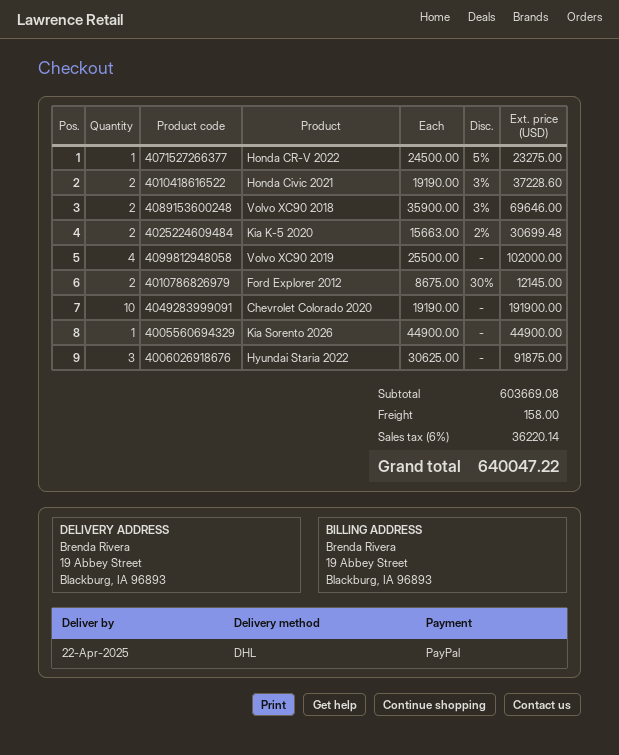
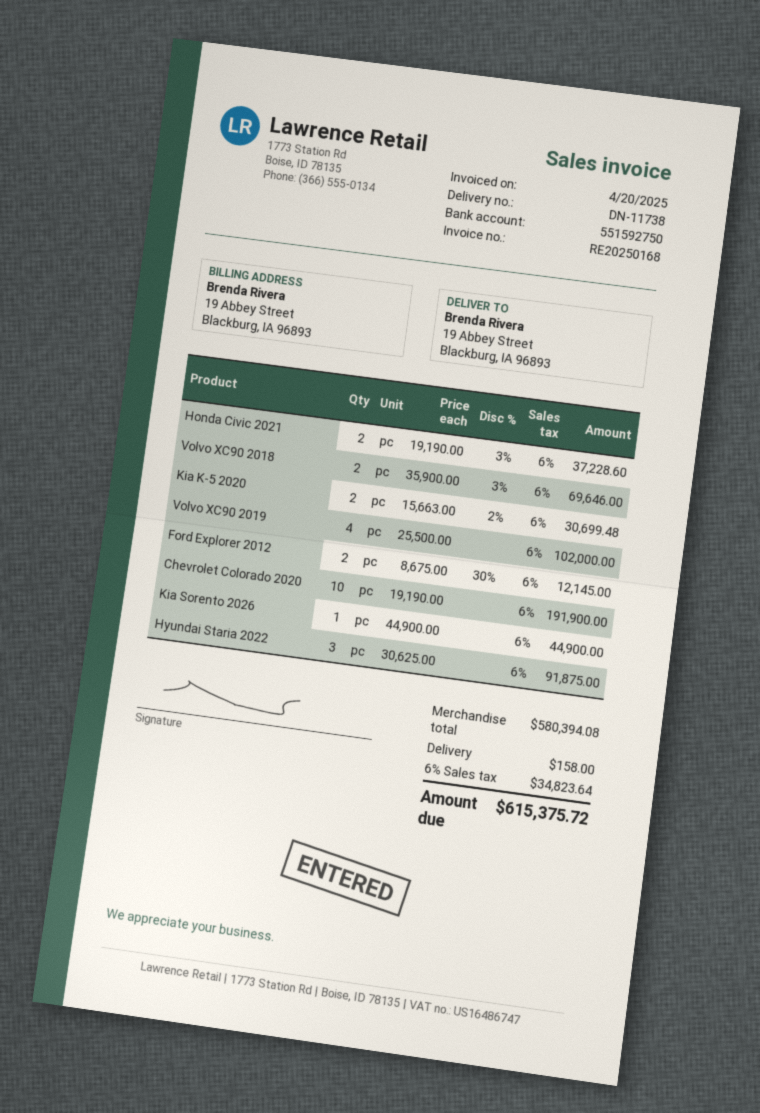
Honda CR-V 2022: 1 x 24500.00 - 5% = 23275.00 -> none
subtotal: 603669.08 -> 580394.08
tax: 6% = 36220.14 -> 6% = 34823.64
total: 640047.22 -> 615375.72

